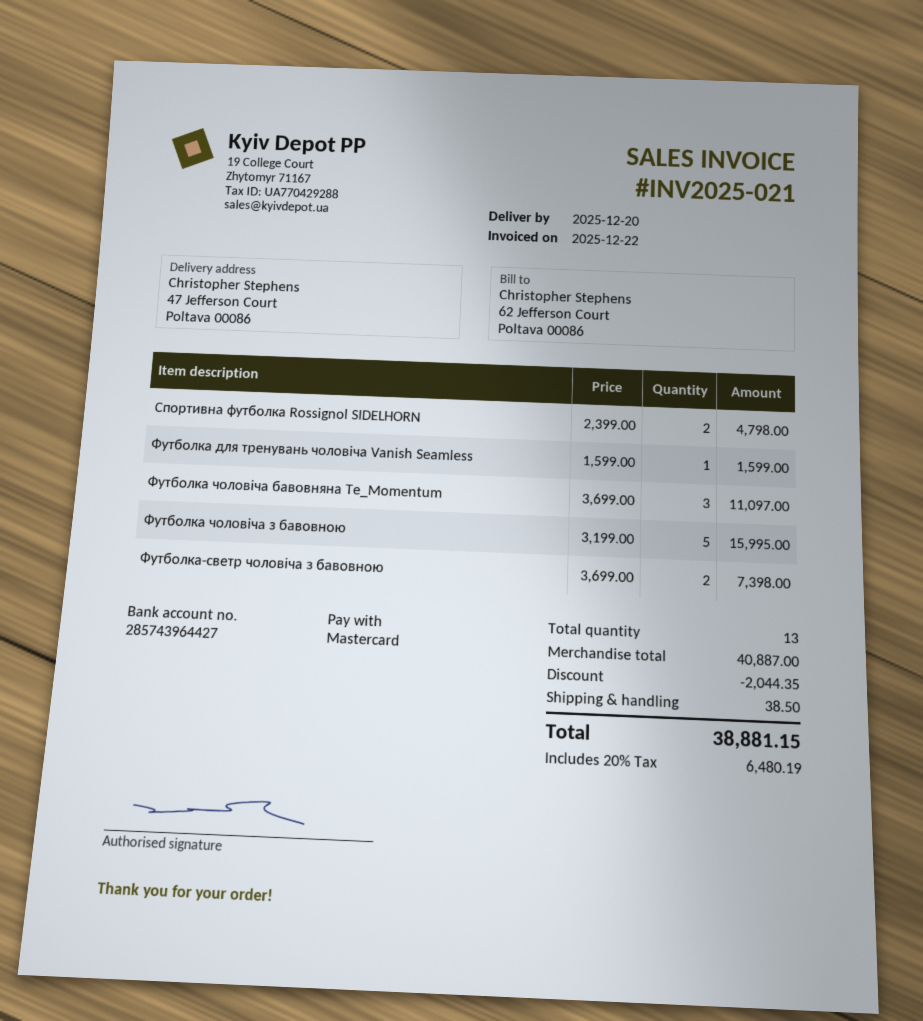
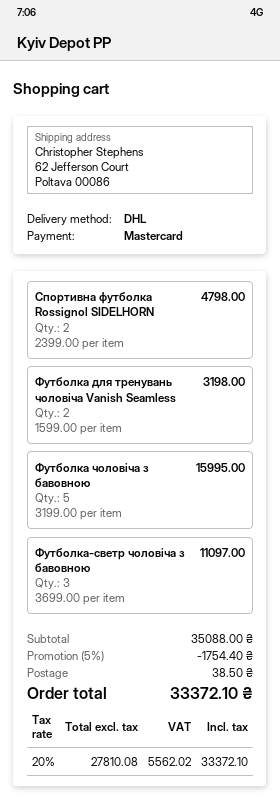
ship to: 47 Jefferson Court, Poltava 00086 -> 62 Jefferson Court, Poltava 00086
Футболка для тренувань чоловіча Vanish Seamless: 1 x 1599.00 = 1599.00 -> 2 x 1599.00 = 3198.00
Футболка чоловіча бавовняна Te_Momentum: 3 x 3699.00 = 11097.00 -> none
Футболка-светр чоловіча з бавовною: 2 x 3699.00 = 7398.00 -> 3 x 3699.00 = 11097.00
subtotal: 40887.00 -> 35088.00
discount: 2044.35 -> 1754.40
tax: 20% = 6480.19 -> 20% = 5562.02
total: 38881.15 -> 33372.10

